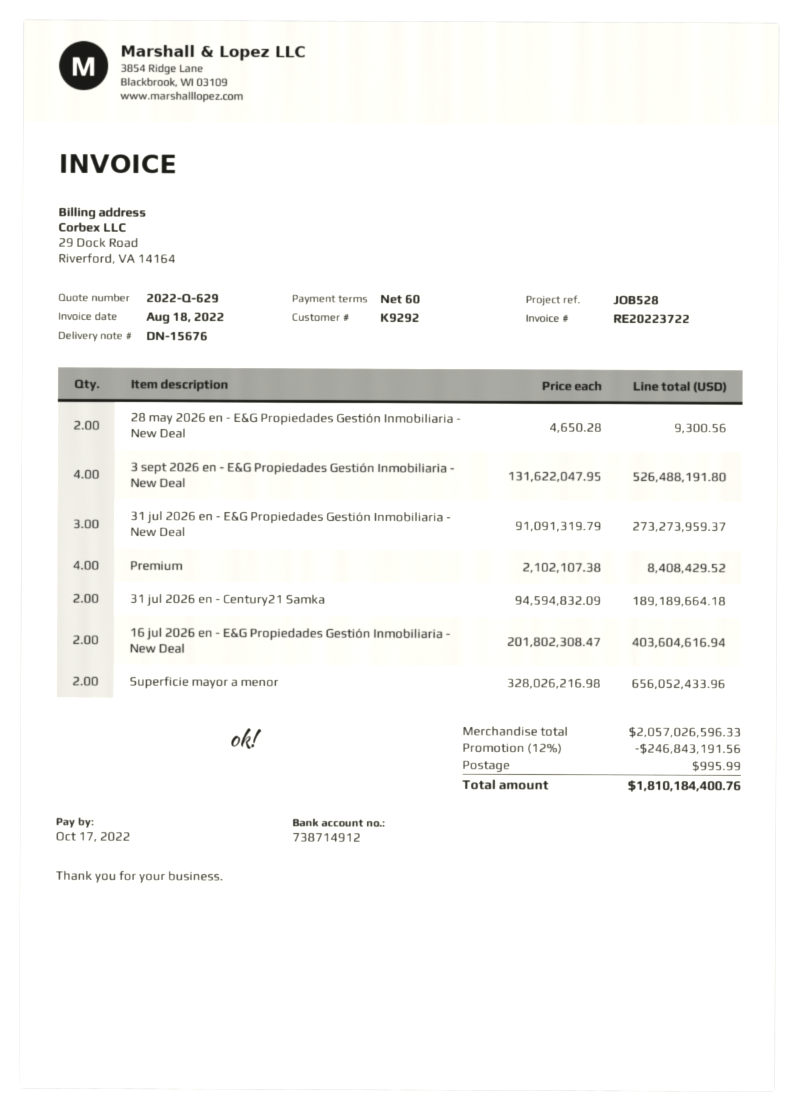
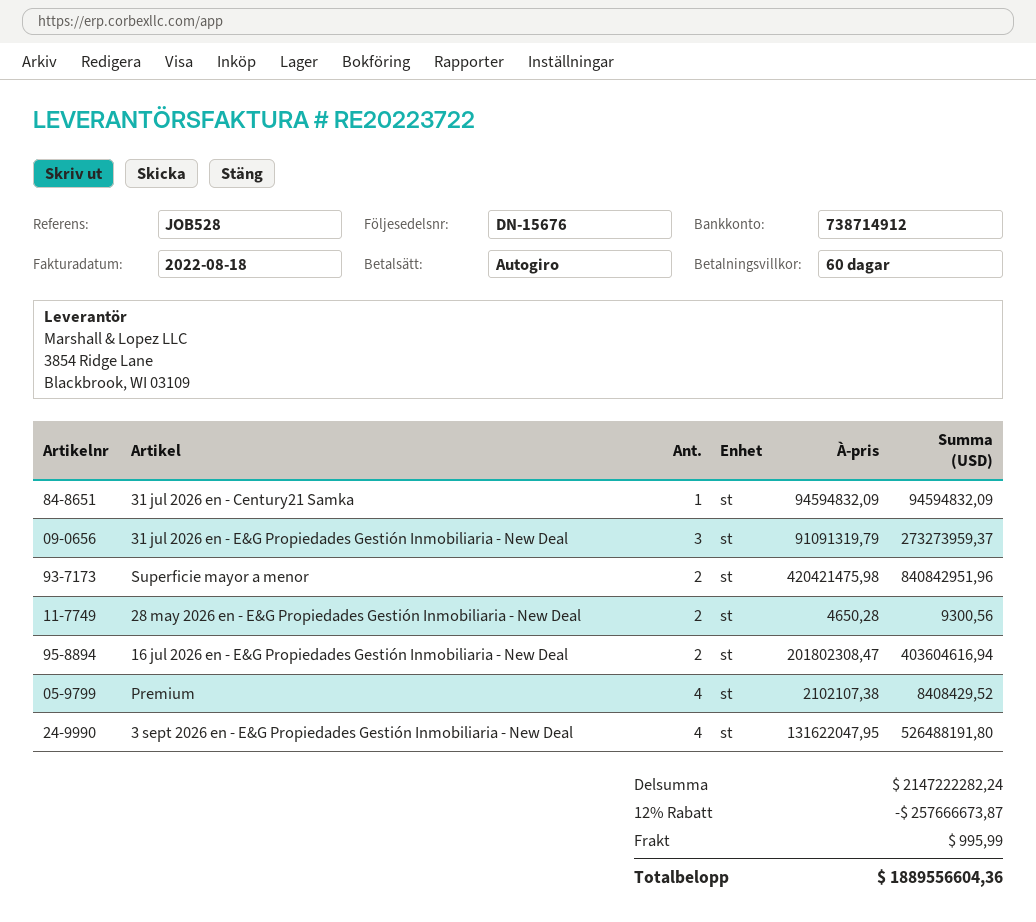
31 jul 2026 en - Century21 Samka: 2 x 94594832.09 = 189189664.18 -> 1 x 94594832.09 = 94594832.09
Superficie mayor a menor: 2 x 328026216.98 = 656052433.96 -> 2 x 420421475.98 = 840842951.96
subtotal: 2057026596.33 -> 2147222282.24
discount: 12% = 246843191.56 -> 12% = 257666673.87
total: 1810184400.76 -> 1889556604.36

